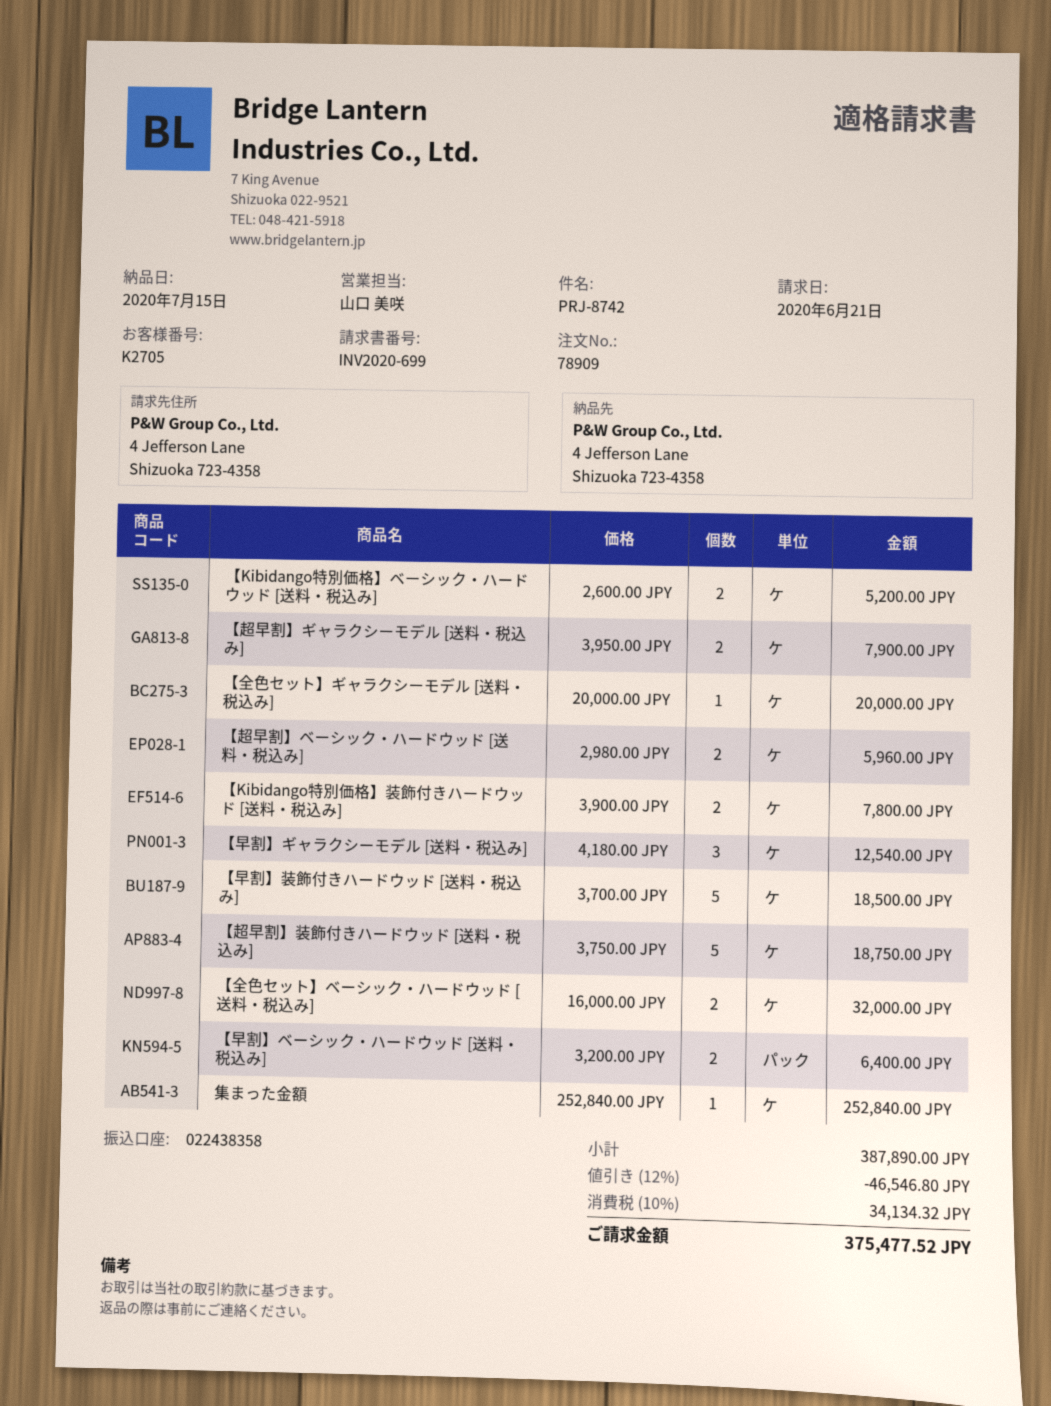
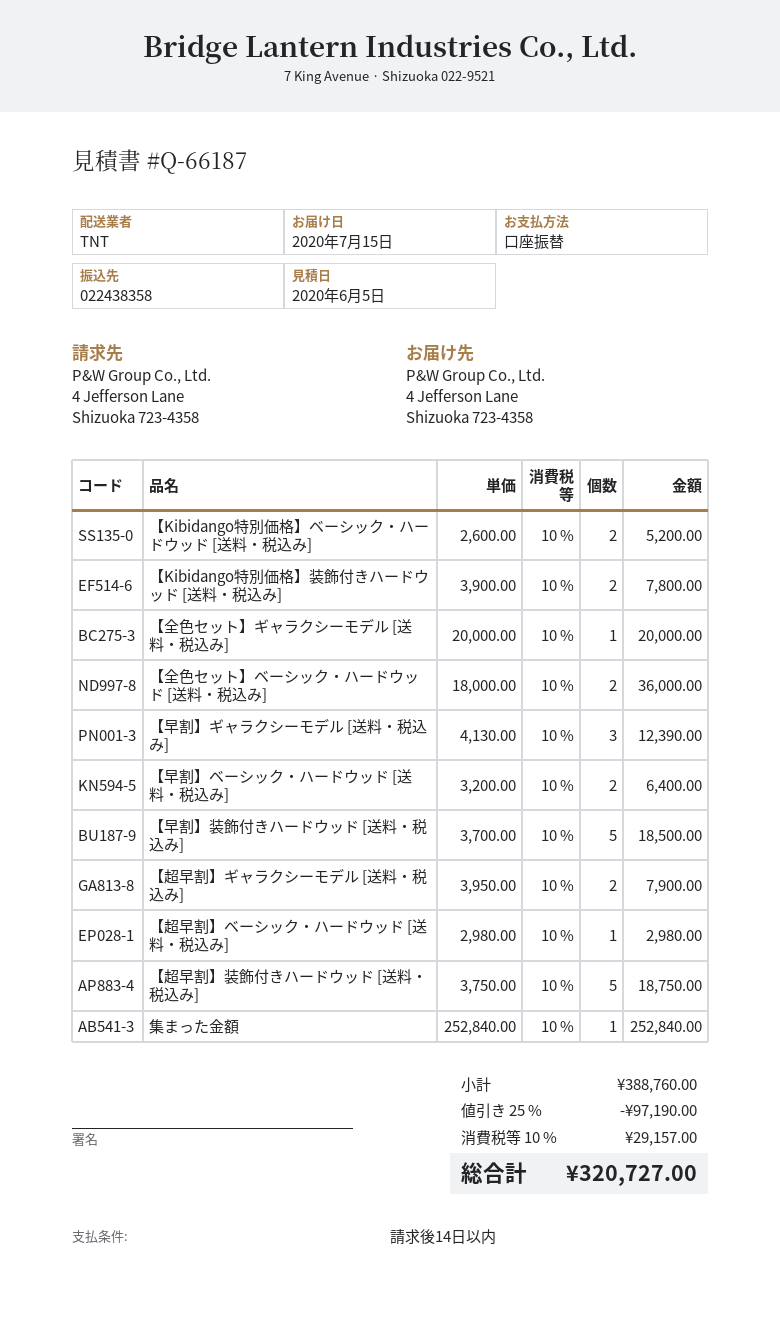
【超早割】ベーシック・ハードウッド [送料・税込み]: 2 x 2980.00 = 5960.00 -> 1 x 2980.00 = 2980.00
【早割】ギャラクシーモデル [送料・税込み]: 3 x 4180.00 = 12540.00 -> 3 x 4130.00 = 12390.00
【全色セット】ベーシック・ハードウッド [送料・税込み]: 2 x 16000.00 = 32000.00 -> 2 x 18000.00 = 36000.00
subtotal: 387890.00 -> 388760.00
discount: 12% = 46546.80 -> 25% = 97190.00
tax: 10% = 34134.32 -> 10% = 29157.00
total: 375477.52 -> 320727.00

